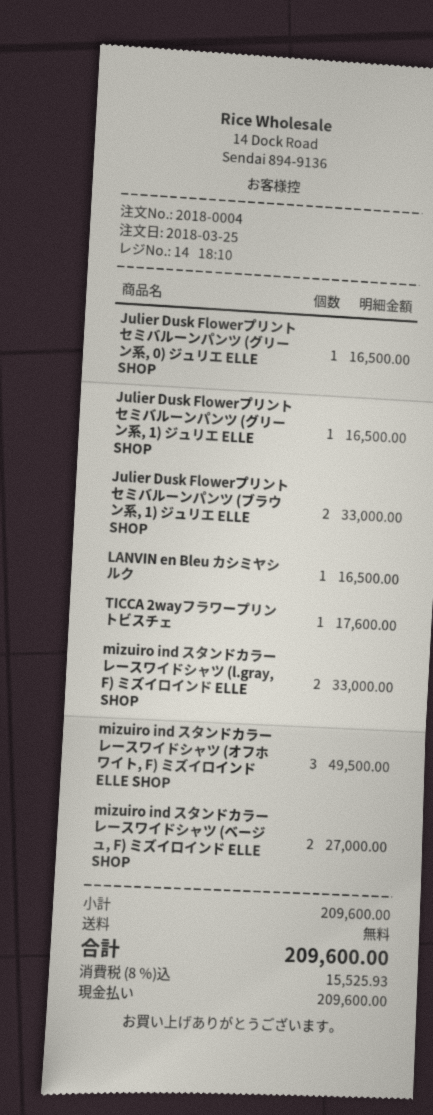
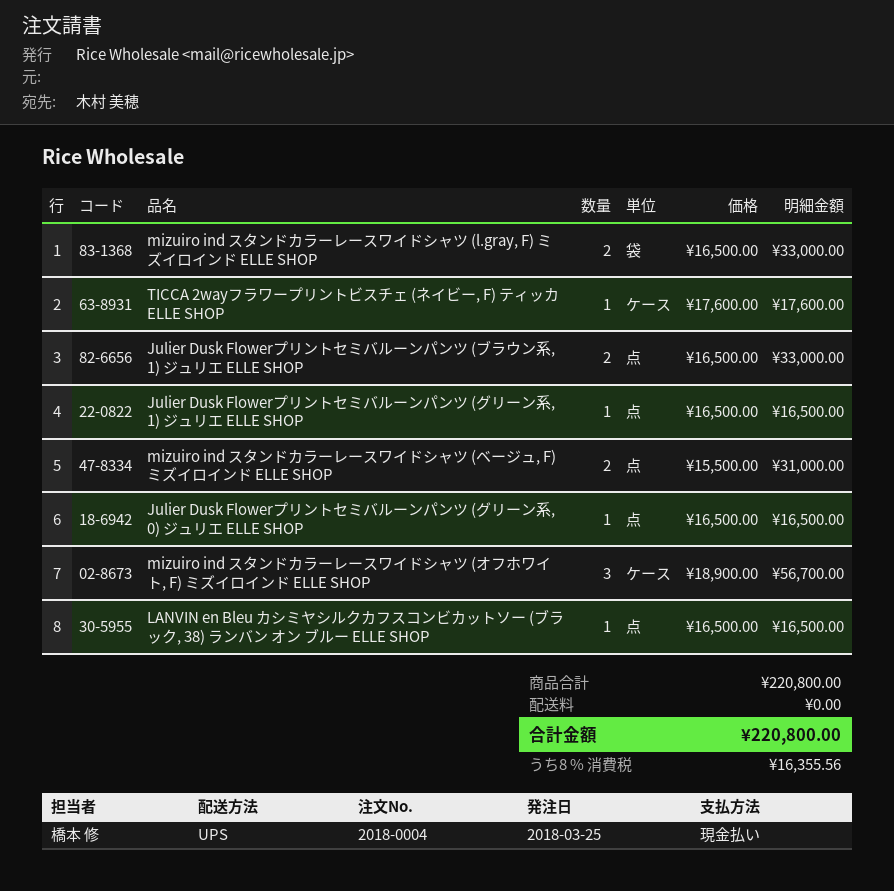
mizuiro ind スタンドカラーレースワイドシャツ (オフホワイト, F) ミズイロインド ELLE SHOP: 3 for 49500.00 -> 3 for 56700.00
mizuiro ind スタンドカラーレースワイドシャツ (ベージュ, F) ミズイロインド ELLE SHOP: 2 for 27000.00 -> 2 for 31000.00
subtotal: 209600.00 -> 220800.00
tax: 8% = 15525.93 -> 8% = 16355.56
total: 209600.00 -> 220800.00

